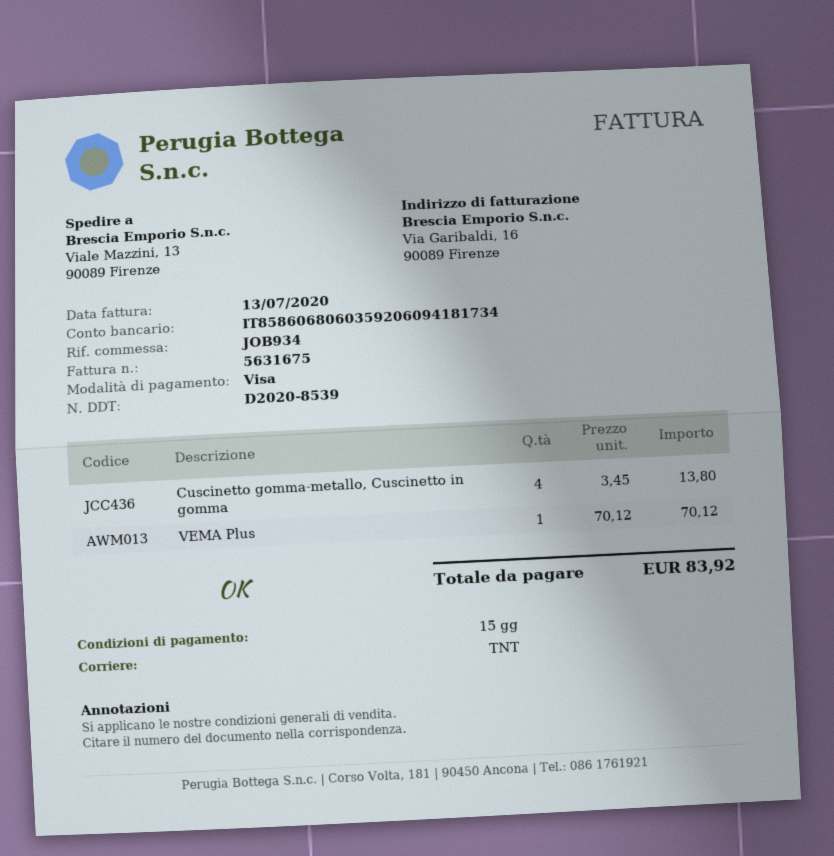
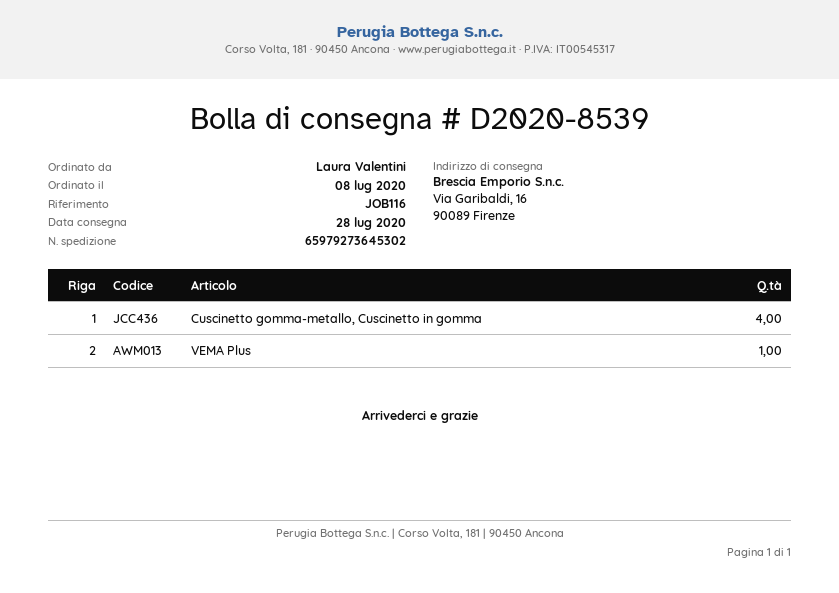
reference: JOB934 -> JOB116
ship to: Viale Mazzini, 13, 90089 Firenze -> Via Garibaldi, 16, 90089 Firenze

